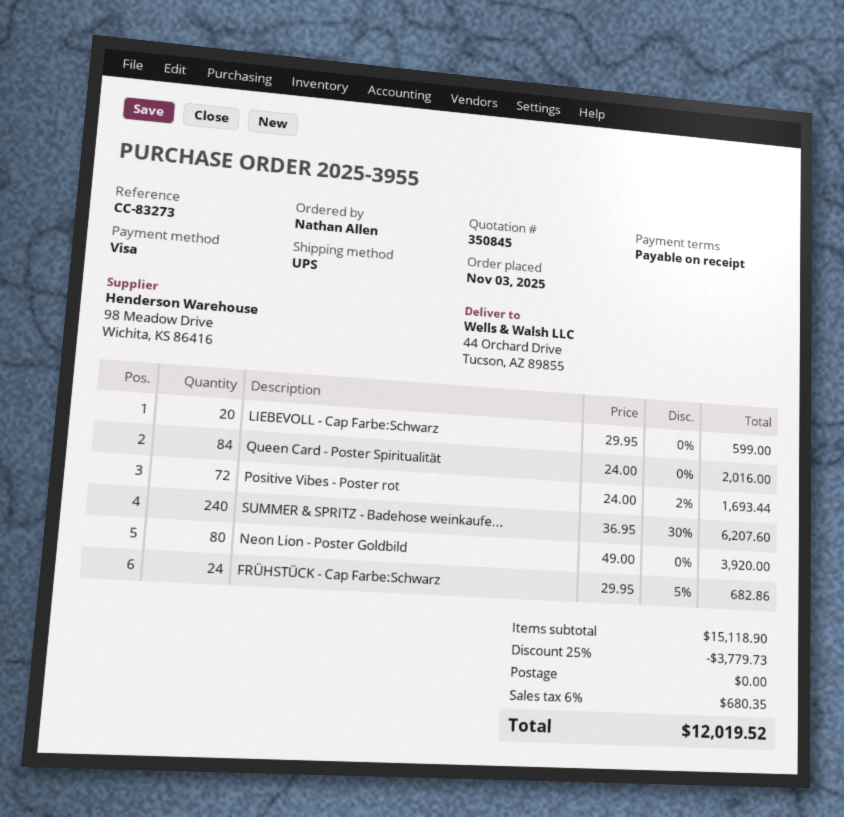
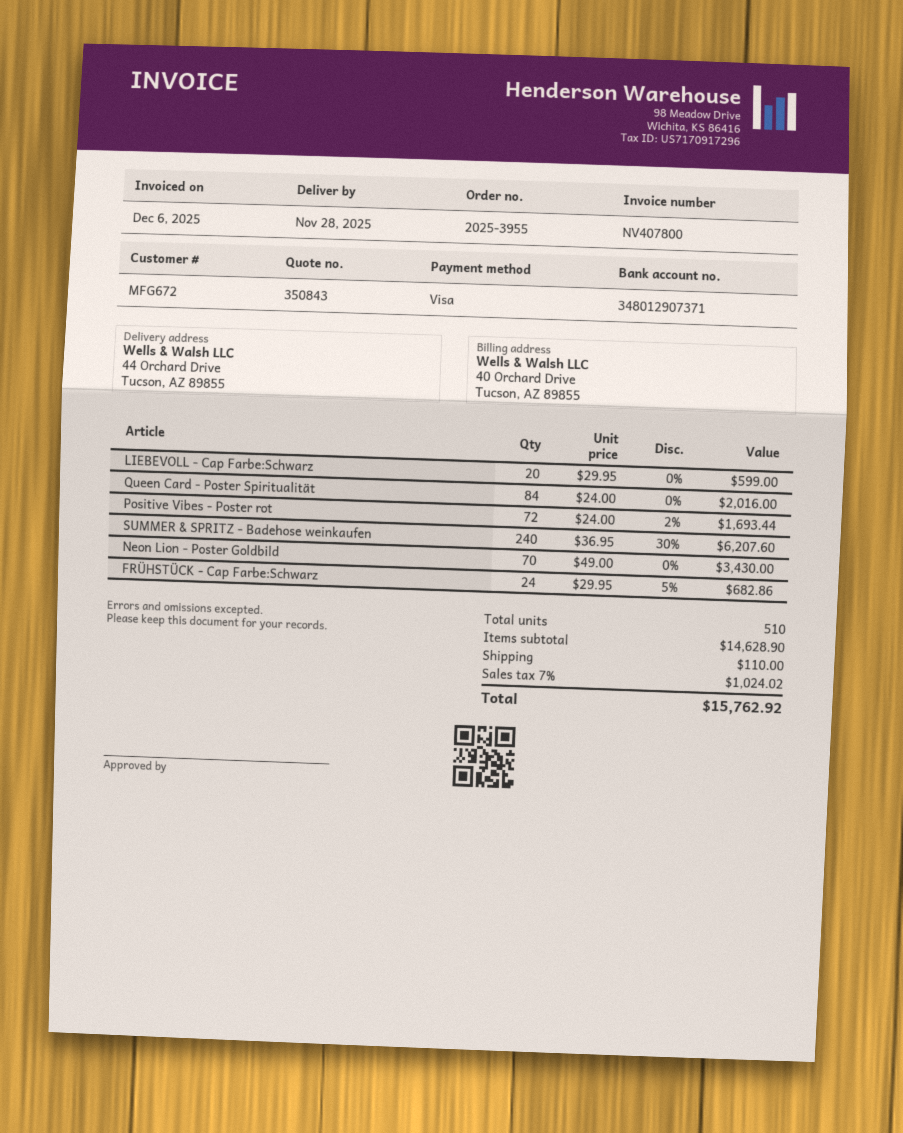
quote number: 350845 -> 350843
Neon Lion - Poster Goldbild: 80 x 49.00 = 3920.00 -> 70 x 49.00 = 3430.00
subtotal: 15118.90 -> 14628.90
discount: 25% = 3779.73 -> none
shipping: 0.00 -> 110.00
tax: 6% = 680.35 -> 7% = 1024.02
total: 12019.52 -> 15762.92

